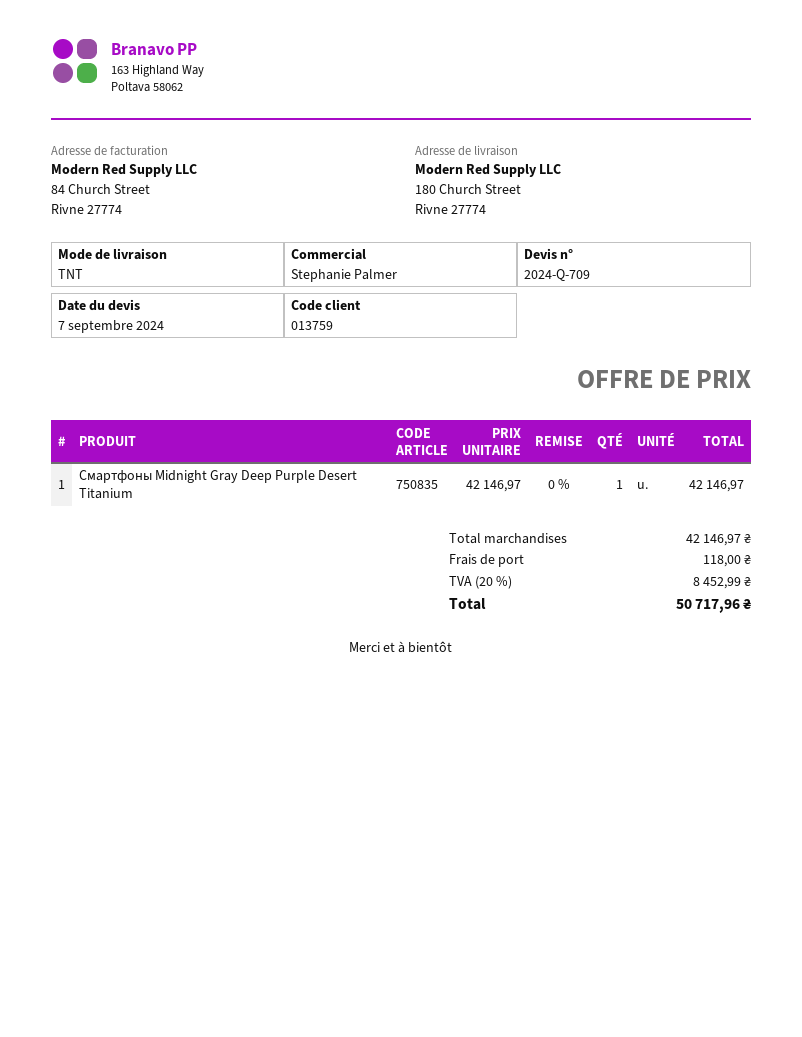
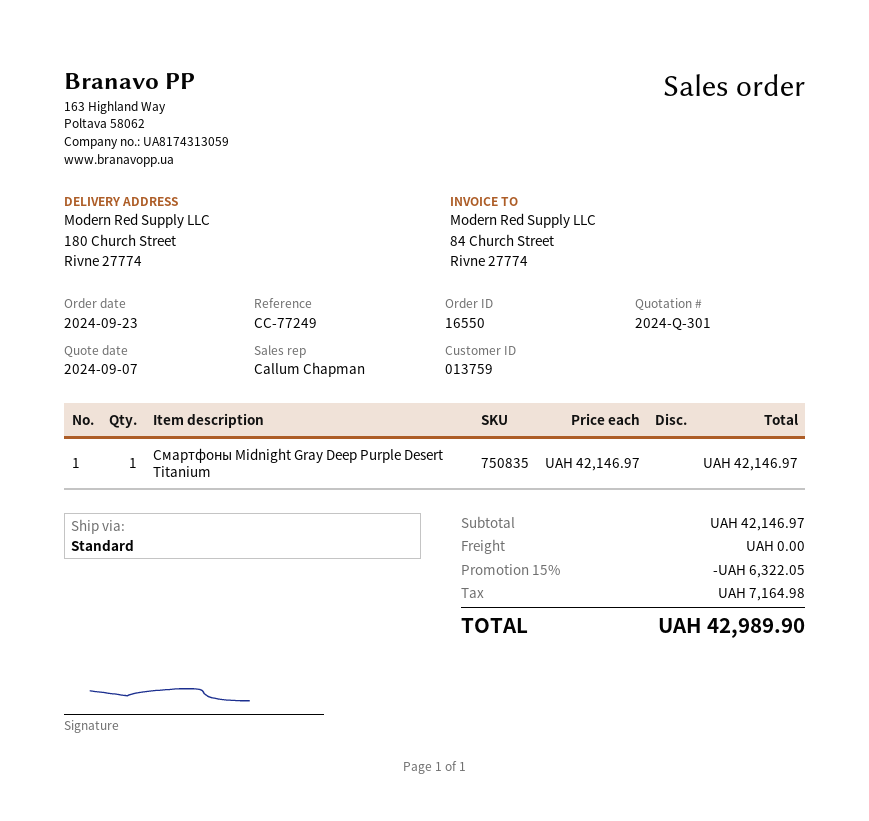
quote number: 2024-Q-709 -> 2024-Q-301
sales rep: Stephanie Palmer -> Callum Chapman
shipping method: TNT -> standard
discount: none -> 15% = 6322.05
shipping: 118.00 -> 0.00
tax: 8452.99 -> 7164.98
total: 50717.96 -> 42989.90

